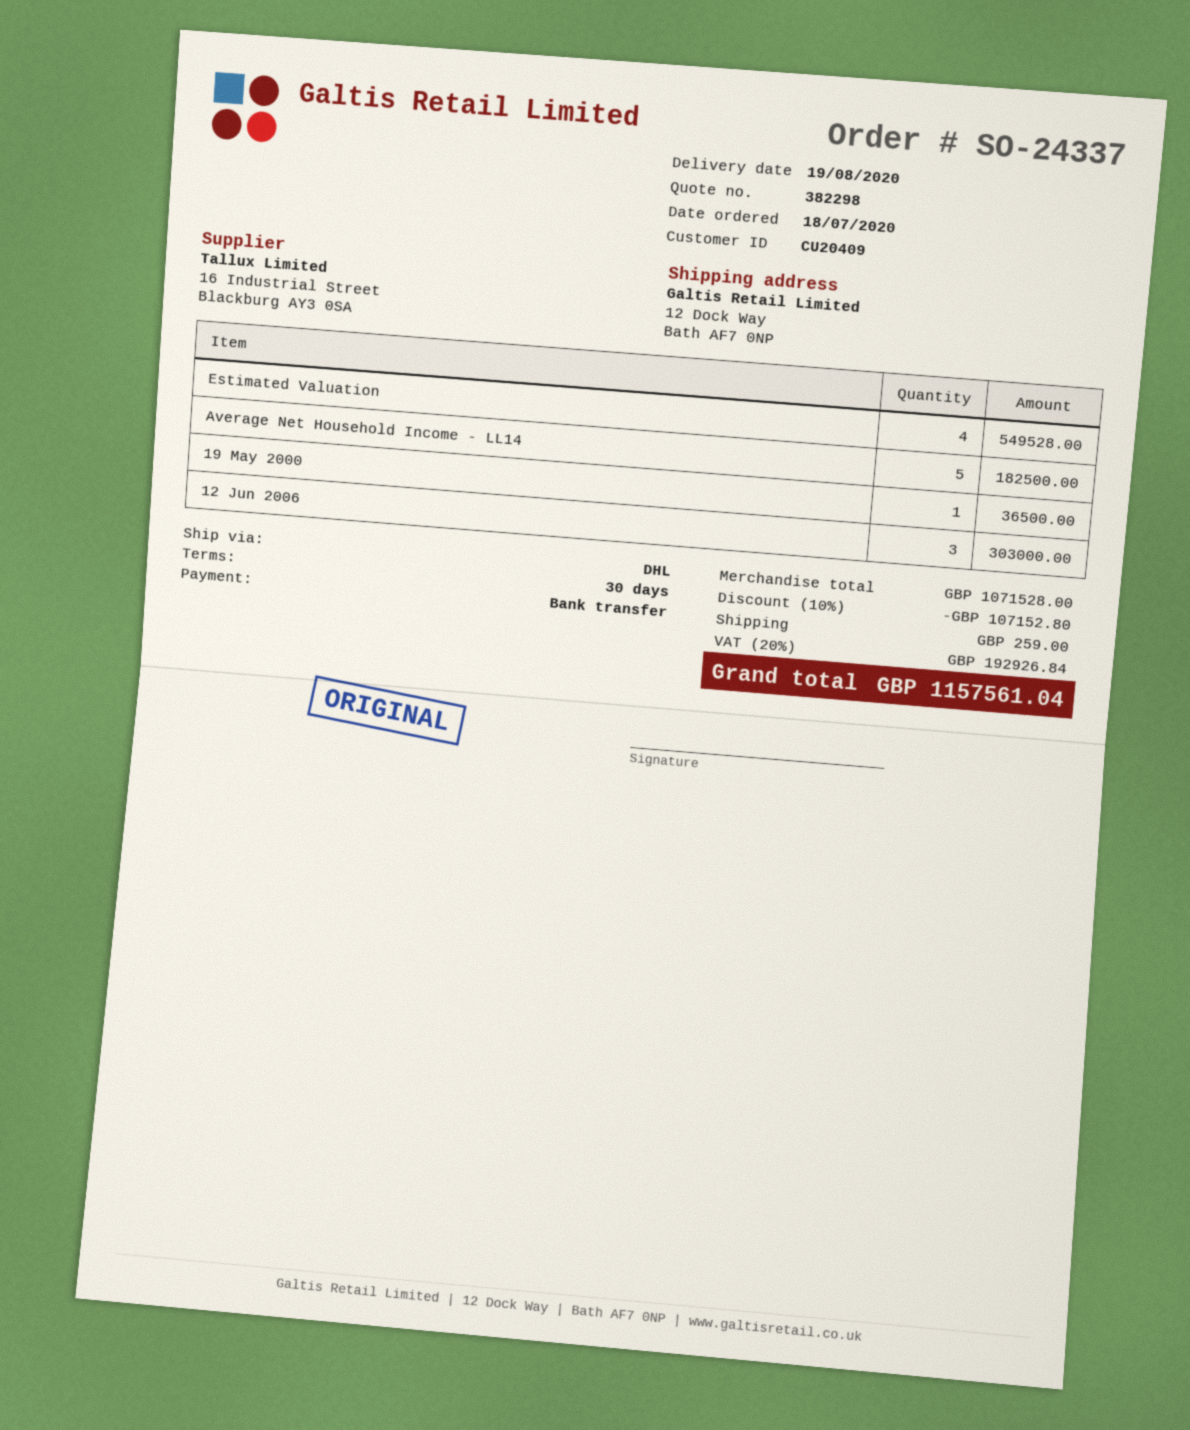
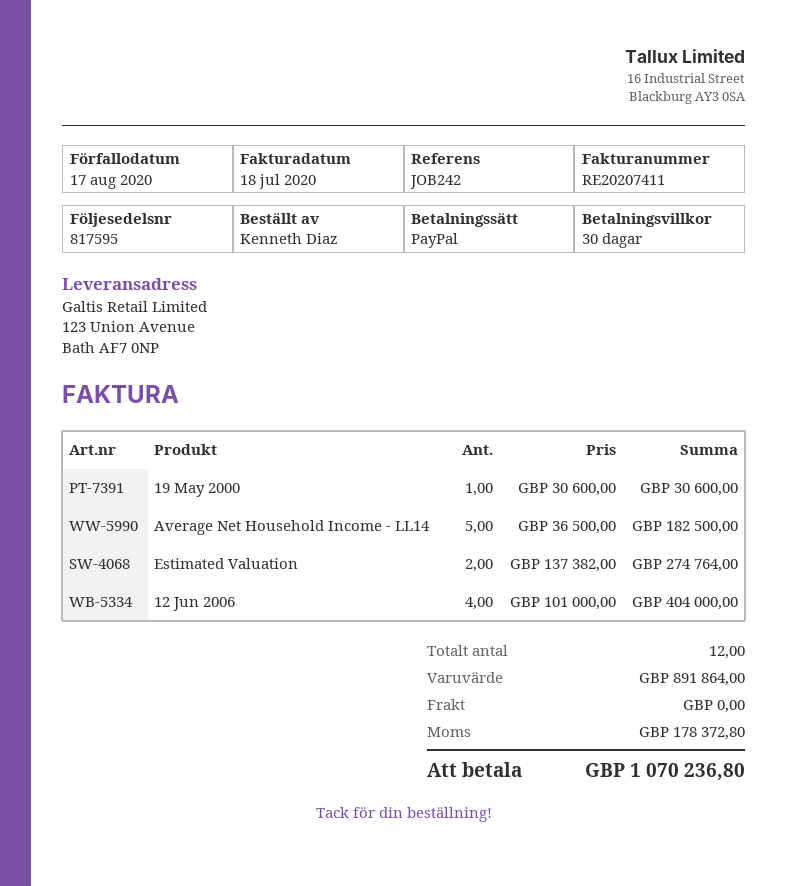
payment method: bank transfer -> PayPal
ship to: 12 Dock Way, Bath AF7 0NP -> 123 Union Avenue, Bath AF7 0NP
Estimated Valuation: 4 for 549528.00 -> 2 for 274764.00
19 May 2000: 1 for 36500.00 -> 1 for 30600.00
12 Jun 2006: 3 for 303000.00 -> 4 for 404000.00
subtotal: 1071528.00 -> 891864.00
discount: 10% = 107152.80 -> none
shipping: 259.00 -> 0.00
tax: 192926.84 -> 178372.80
total: 1157561.04 -> 1070236.80

